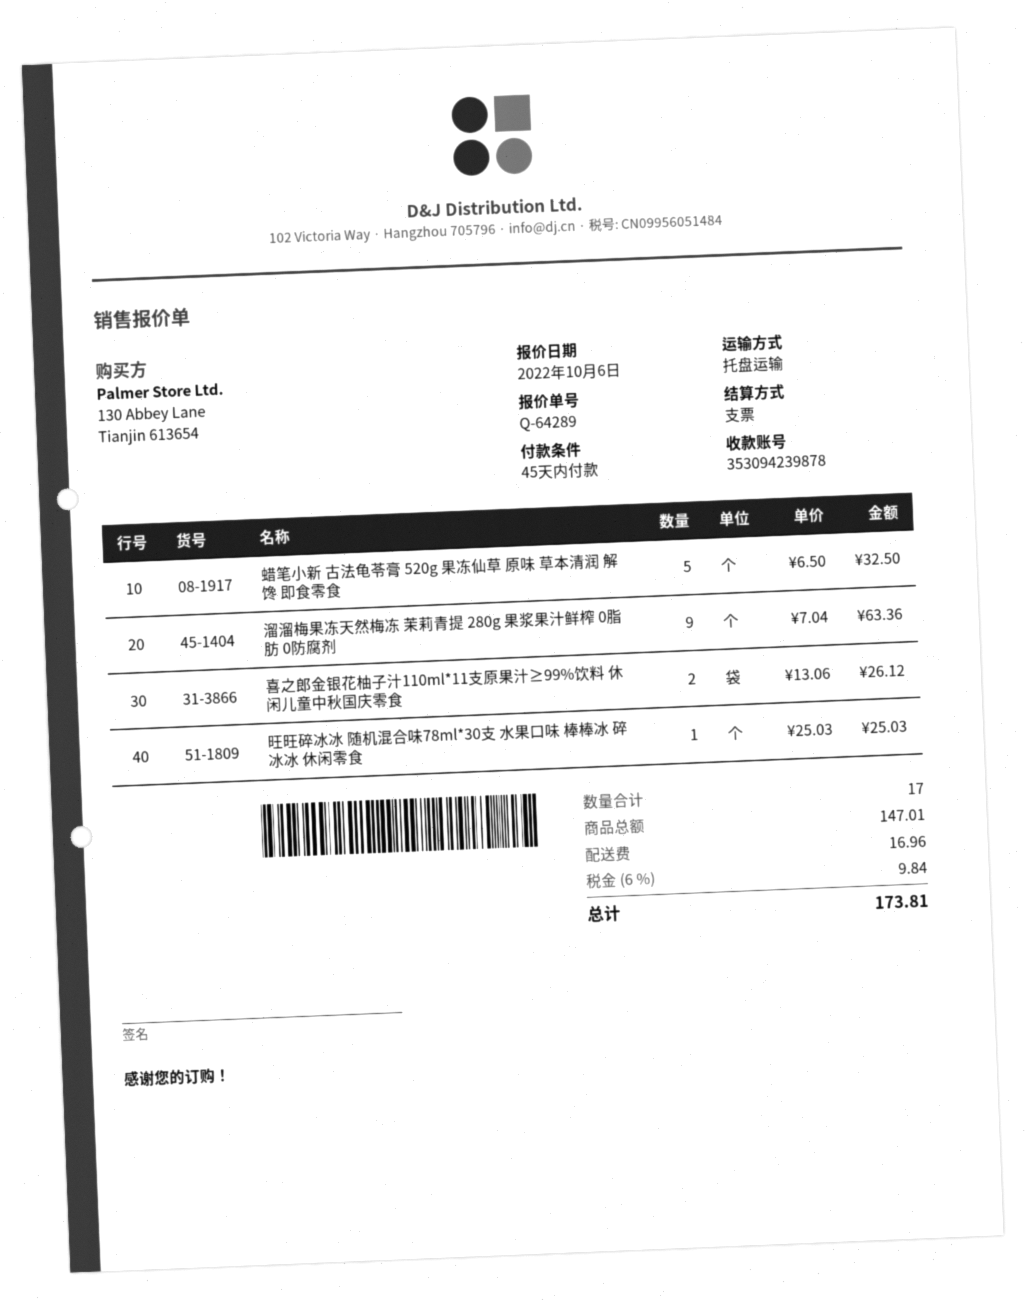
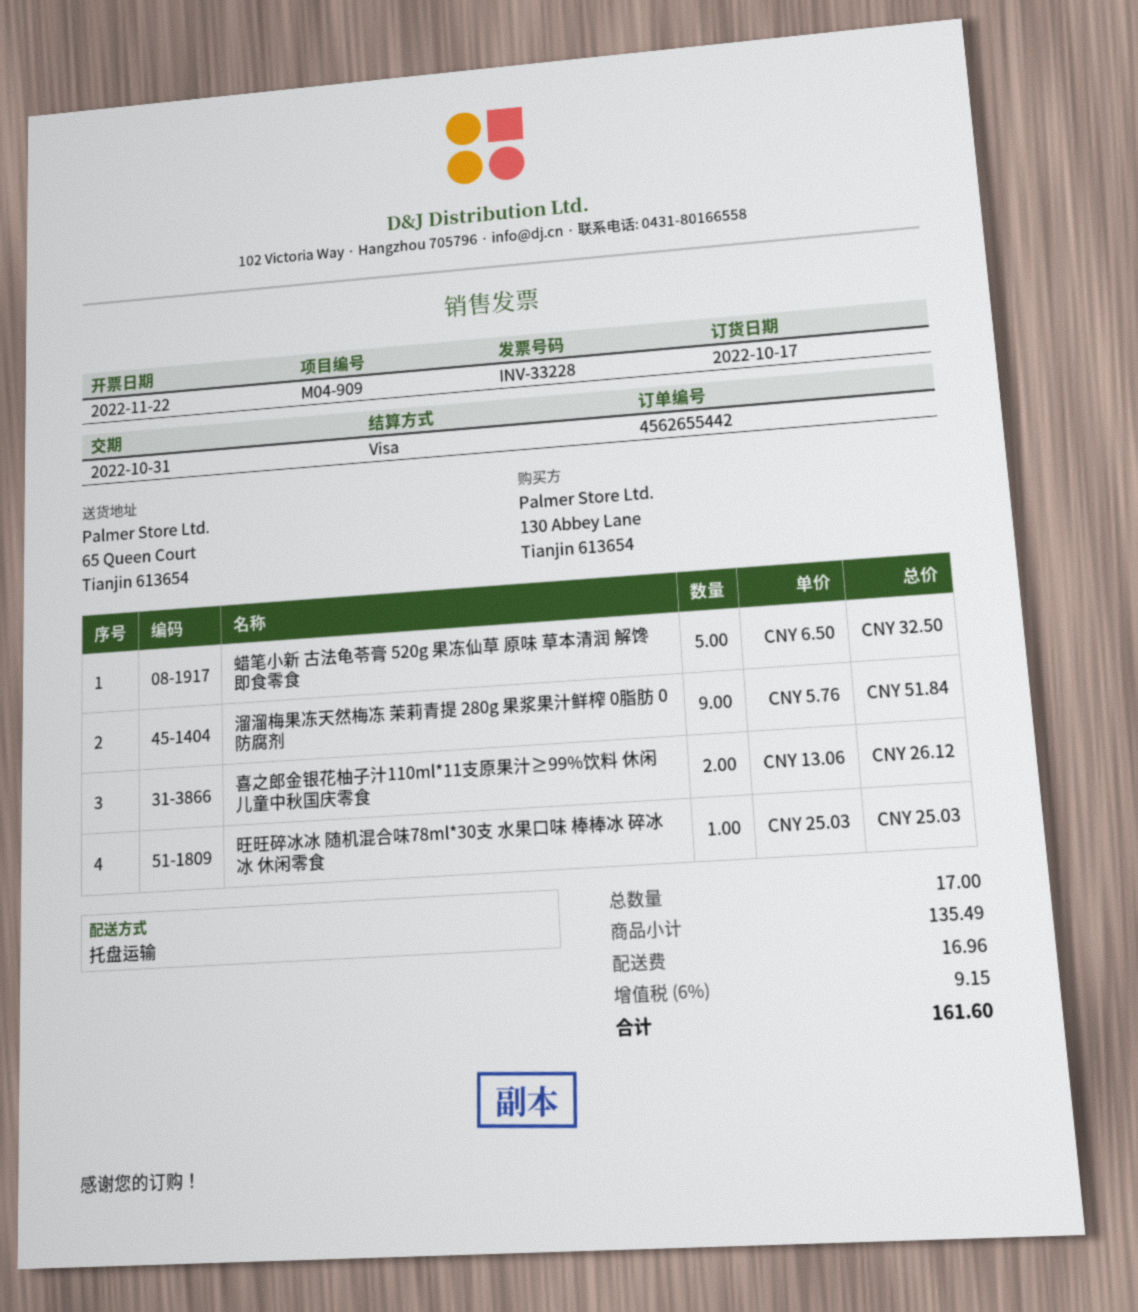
payment method: cheque -> Visa
溜溜梅果冻天然梅冻 茉莉青提 280g 果浆果汁鲜榨 0脂肪 0防腐剂: 9 x 7.04 = 63.36 -> 9 x 5.76 = 51.84
subtotal: 147.01 -> 135.49
tax: 6% = 9.84 -> 6% = 9.15
total: 173.81 -> 161.60

